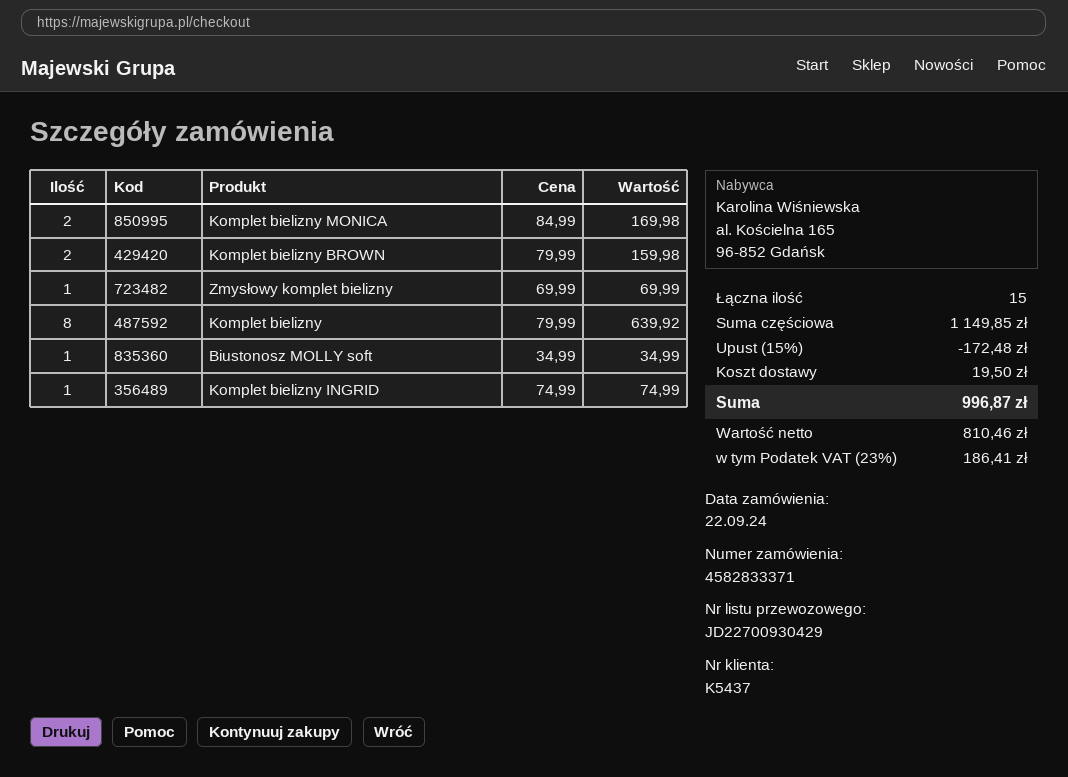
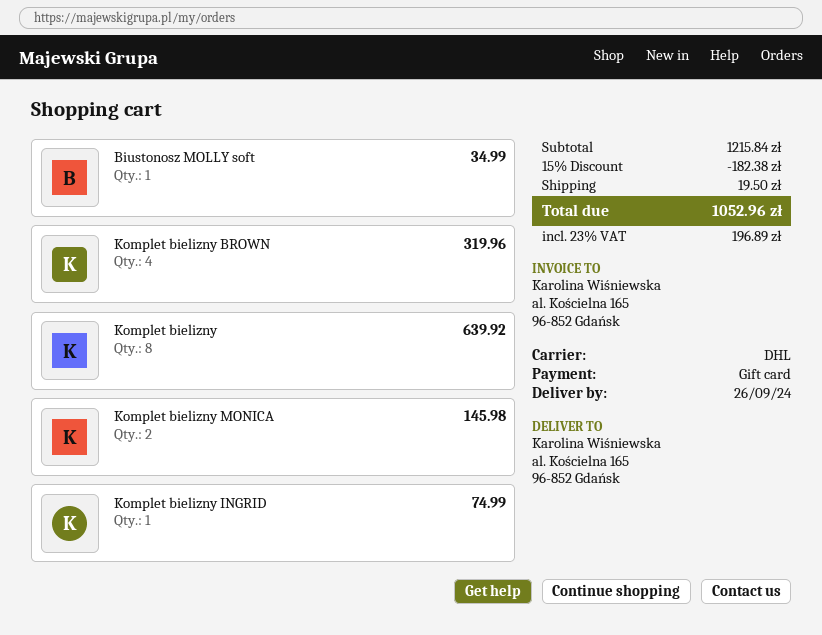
Komplet bielizny MONICA: 2 for 169.98 -> 2 for 145.98
Komplet bielizny BROWN: 2 for 159.98 -> 4 for 319.96
Zmysłowy komplet bielizny: 1 for 69.99 -> none
subtotal: 1149.85 -> 1215.84
discount: 15% = 172.48 -> 15% = 182.38
tax: 23% = 186.41 -> 23% = 196.89
total: 996.87 -> 1052.96

